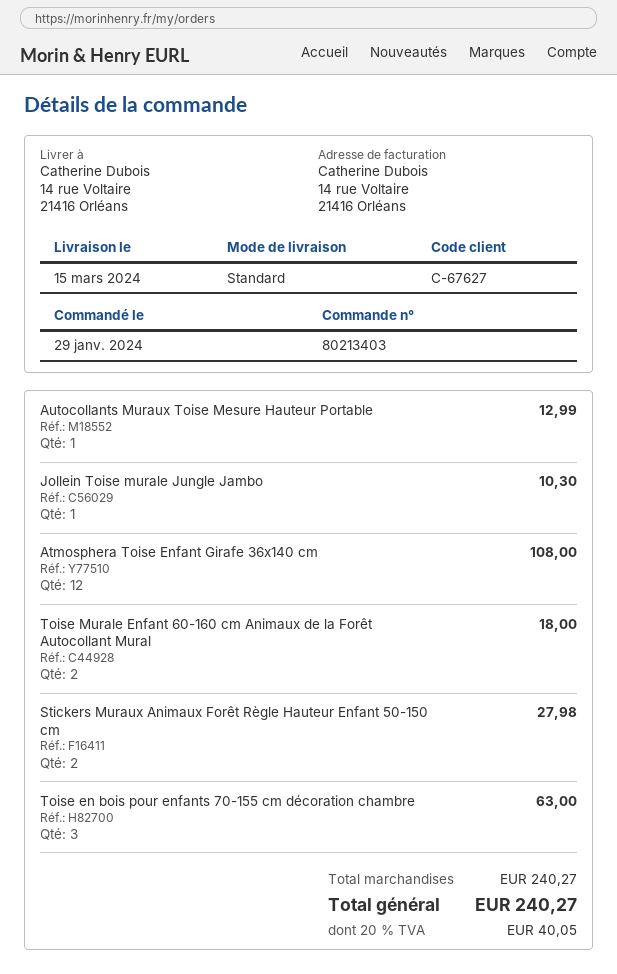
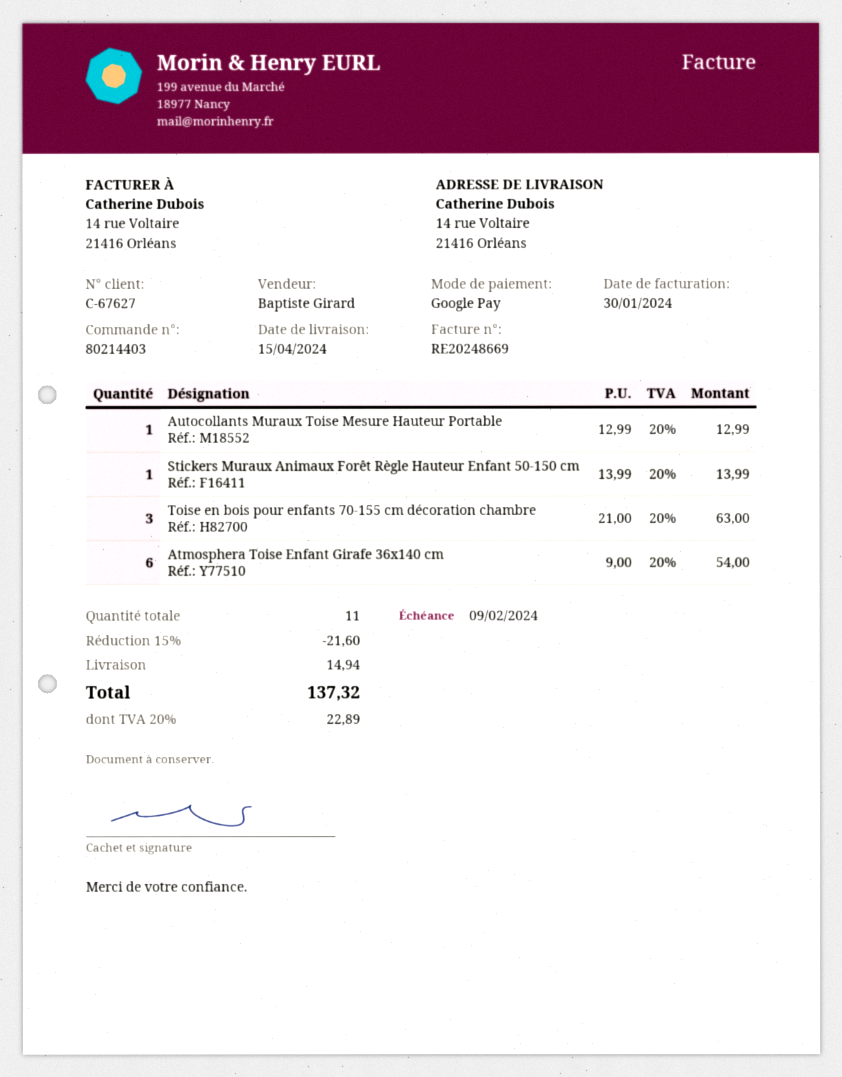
order number: 80213403 -> 80214403
delivery date: 2024-03-15 -> 2024-04-15
Jollein Toise murale Jungle Jambo: 1 for 10.30 -> none
Atmosphera Toise Enfant Girafe 36x140 cm: 12 for 108.00 -> 6 for 54.00
Toise Murale Enfant 60-160 cm Animaux de la Forêt Autocollant Mural: 2 for 18.00 -> none
Stickers Muraux Animaux Forêt Règle Hauteur Enfant 50-150 cm: 2 for 27.98 -> 1 for 13.99
discount: none -> 15% = 21.60
shipping: none -> 14.94
tax: 20% = 40.05 -> 20% = 22.89
total: 240.27 -> 137.32

